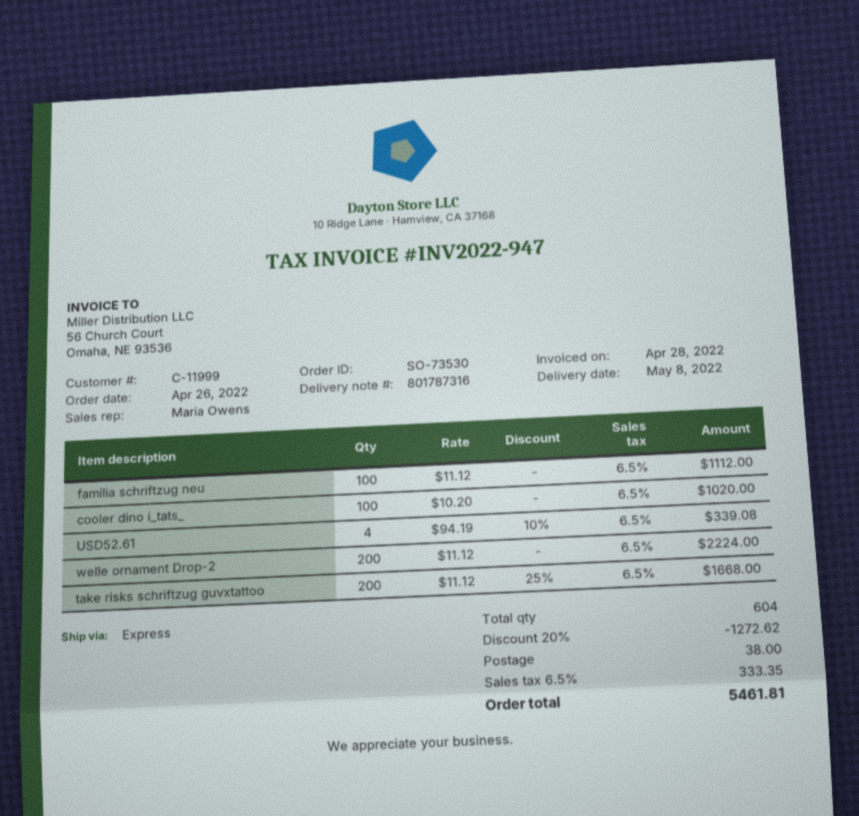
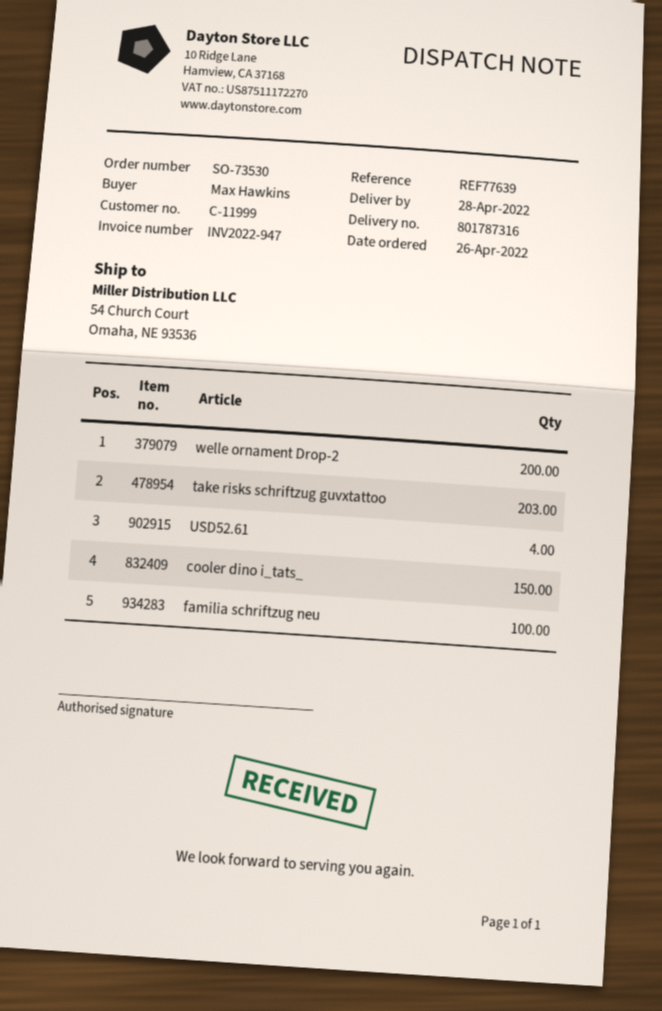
delivery date: 2022-05-08 -> 2022-04-28
cooler dino i_tats_: 100 -> 150
take risks schriftzug guvxtattoo: 200 -> 203

